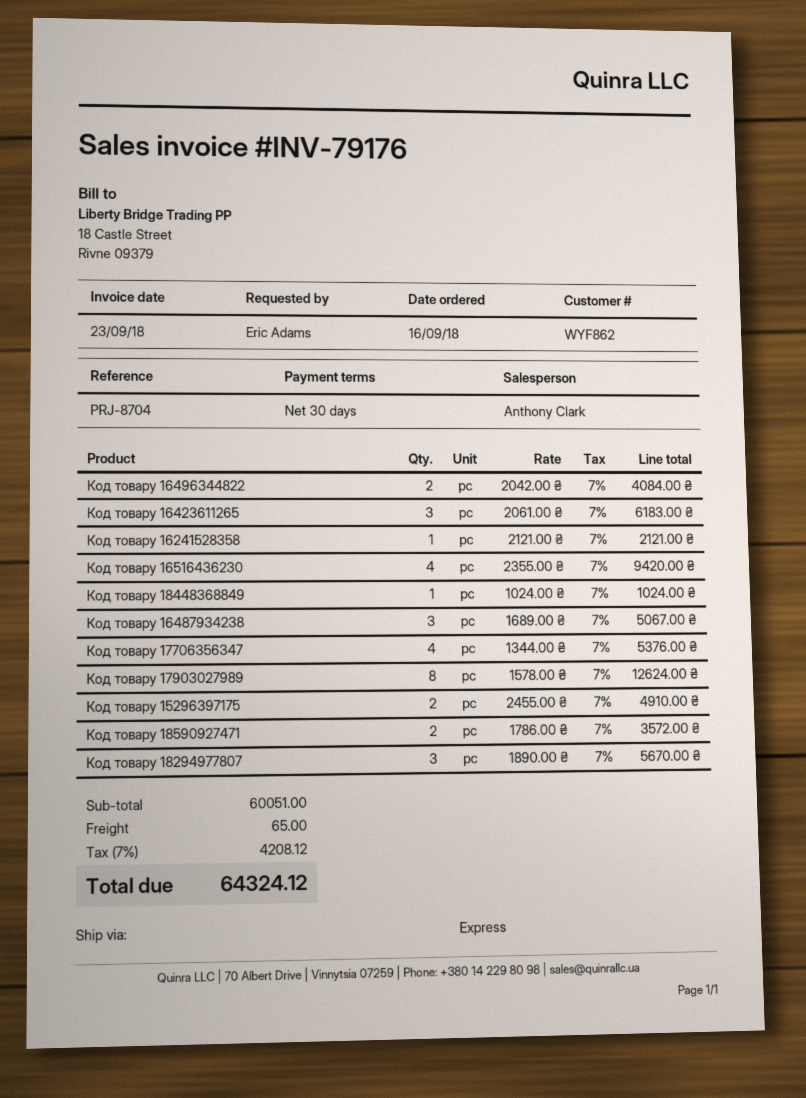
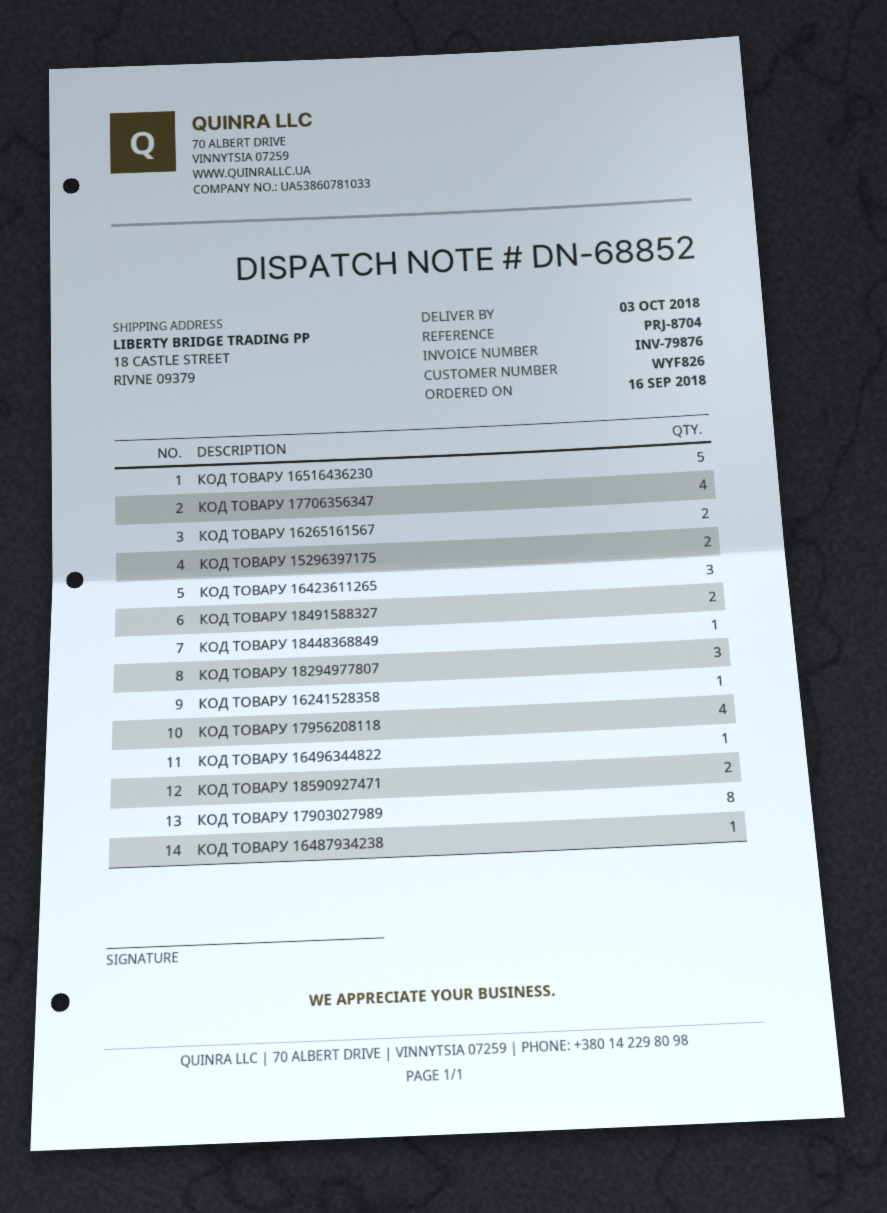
invoice number: INV-79176 -> INV-79876
customer number: WYF862 -> WYF826
Код товару 16496344822: 2 -> 1
Код товару 16516436230: 4 -> 5
Код товару 16487934238: 3 -> 1
КОД ТОВАРУ 16265161567: none -> 2
КОД ТОВАРУ 18491588327: none -> 2
КОД ТОВАРУ 17956208118: none -> 4

